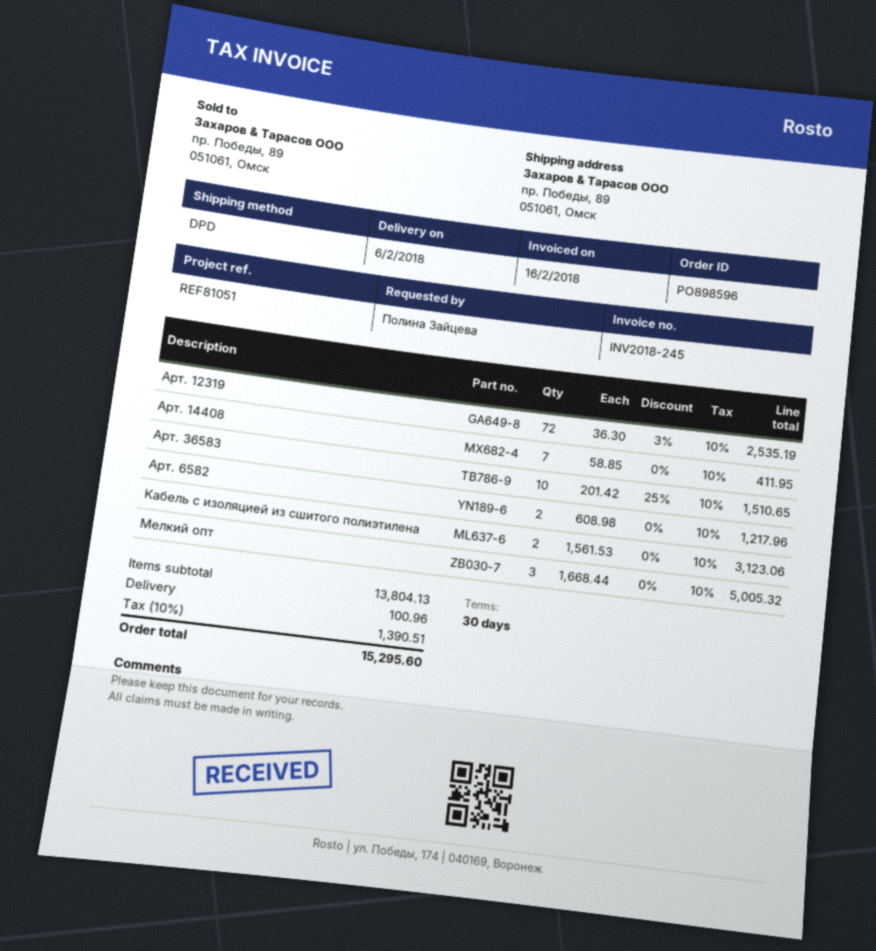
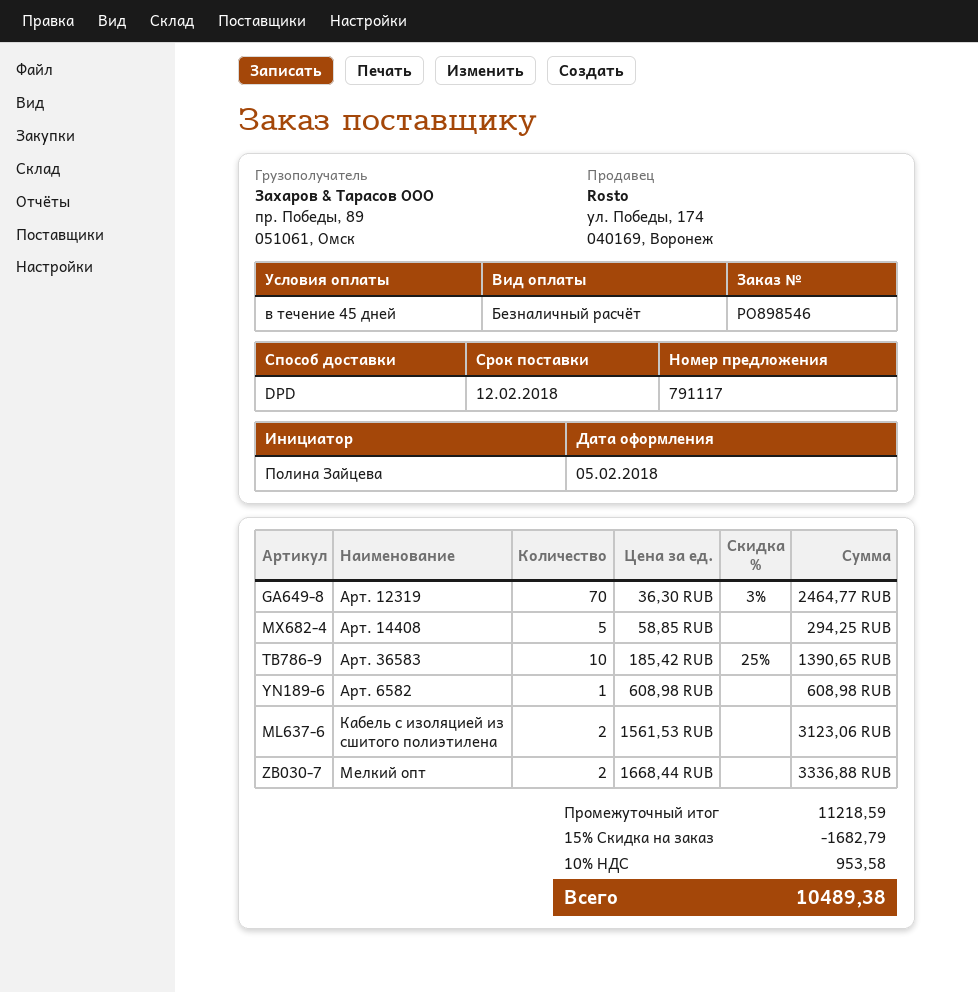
order number: PO898596 -> PO898546
delivery date: 2018-02-06 -> 2018-02-12
payment terms: 30 days -> 45 days
Арт. 12319: 72 x 36.30 - 3% = 2535.19 -> 70 x 36.30 - 3% = 2464.77
Арт. 14408: 7 x 58.85 = 411.95 -> 5 x 58.85 = 294.25
Арт. 36583: 10 x 201.42 - 25% = 1510.65 -> 10 x 185.42 - 25% = 1390.65
Арт. 6582: 2 x 608.98 = 1217.96 -> 1 x 608.98 = 608.98
Мелкий опт: 3 x 1668.44 = 5005.32 -> 2 x 1668.44 = 3336.88
subtotal: 13804.13 -> 11218.59
discount: none -> 15% = 1682.79
shipping: 100.96 -> none
tax: 10% = 1390.51 -> 10% = 953.58
total: 15295.60 -> 10489.38

